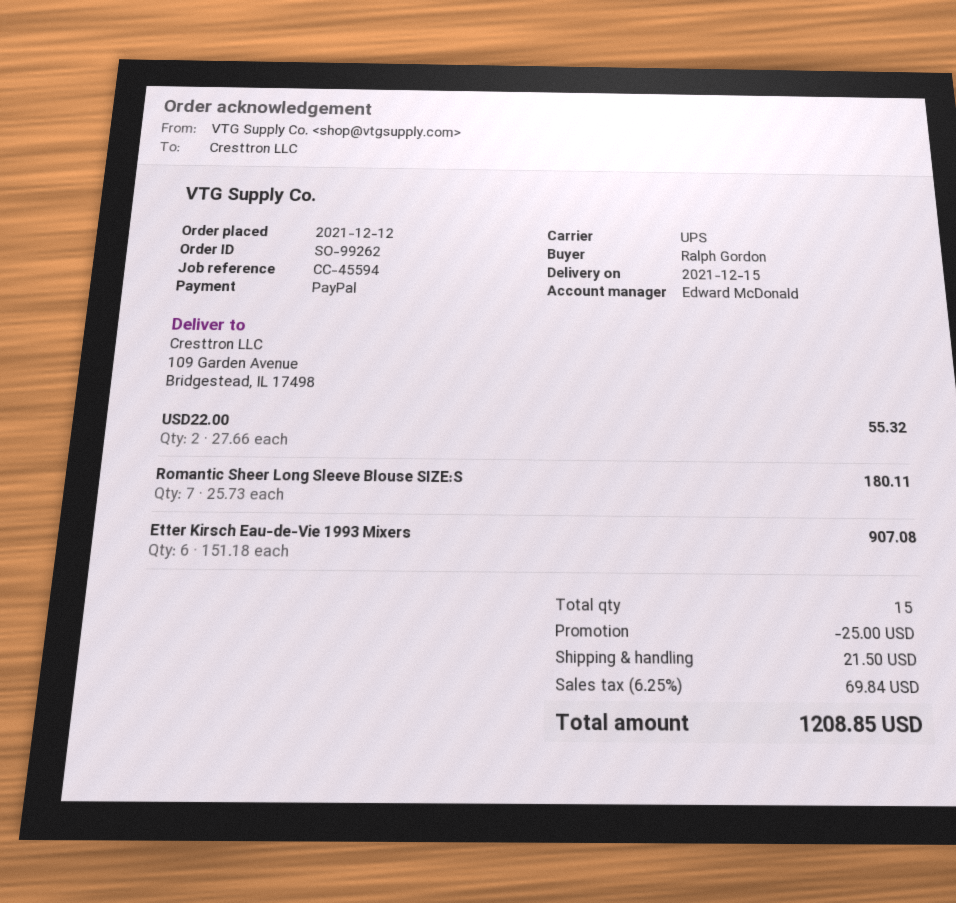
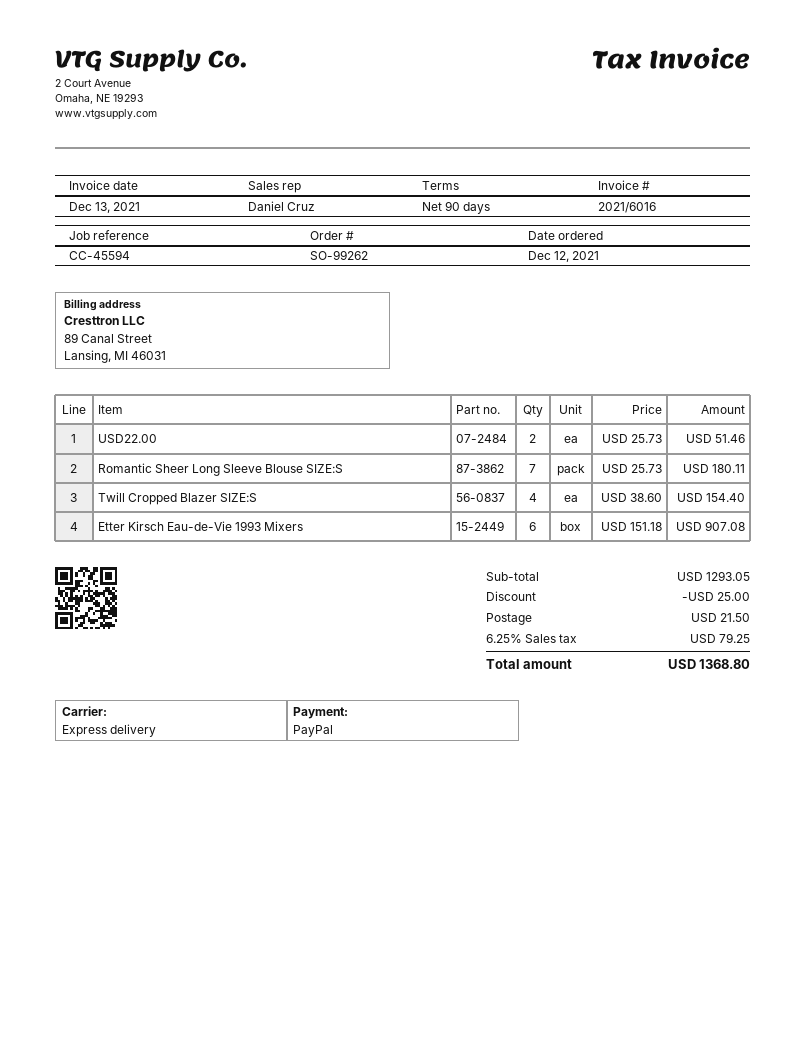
sales rep: Edward McDonald -> Daniel Cruz
shipping method: UPS -> express
USD22.00: 2 x 27.66 = 55.32 -> 2 x 25.73 = 51.46
Twill Cropped Blazer SIZE:S: none -> 4 x 38.60 = 154.40
tax: 6.25% = 69.84 -> 6.25% = 79.25
total: 1208.85 -> 1368.80

